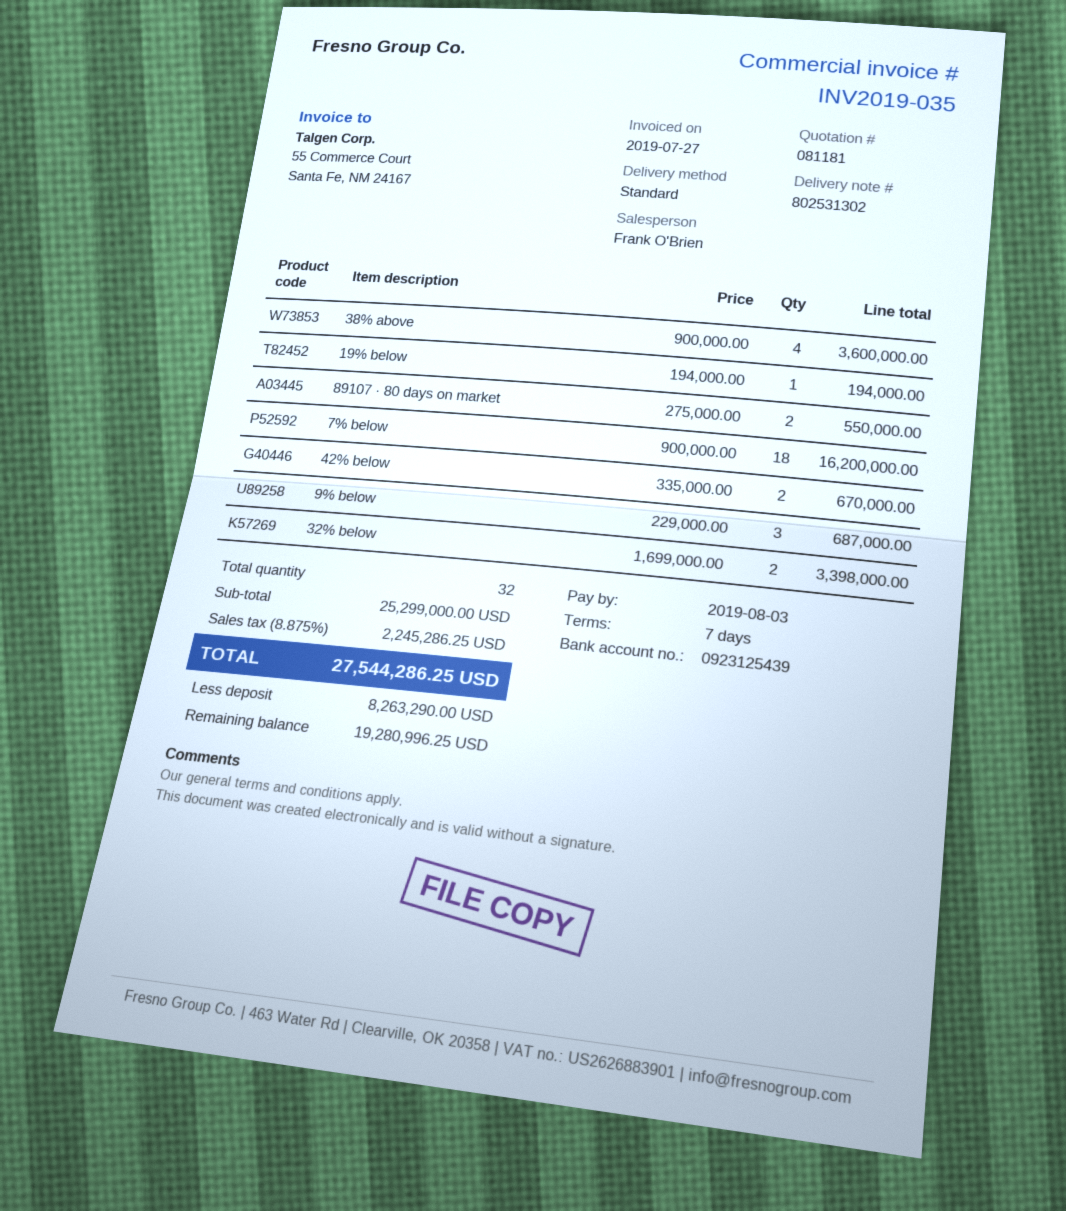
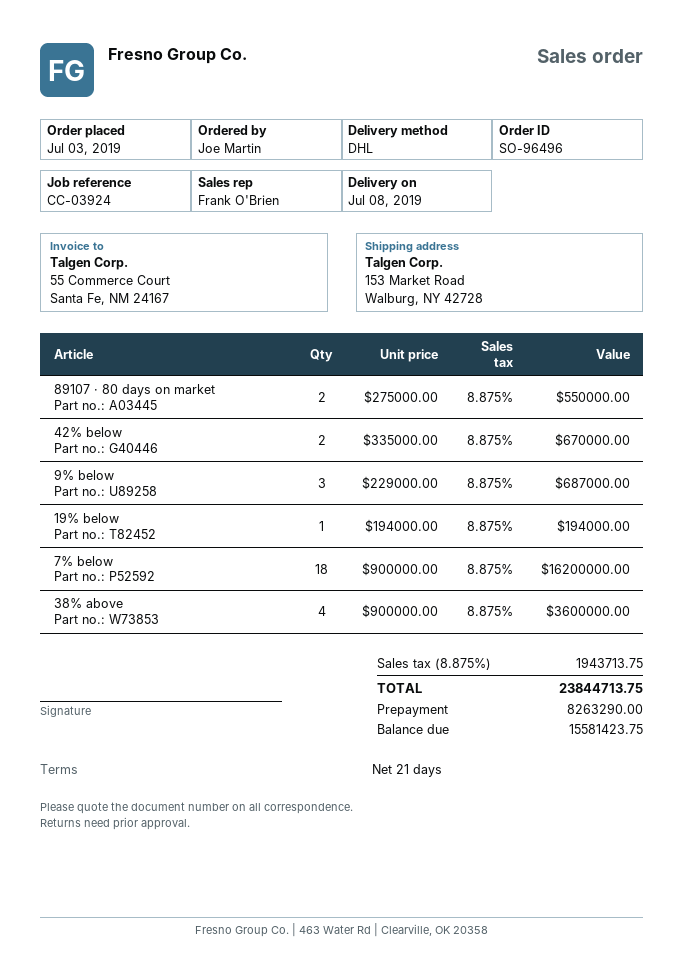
payment terms: 7 days -> 21 days
shipping method: standard -> DHL
32% below: 2 x 1699000.00 = 3398000.00 -> none
tax: 8.875% = 2245286.25 -> 8.875% = 1943713.75
total: 27544286.25 -> 23844713.75
balance: 19280996.25 -> 15581423.75

